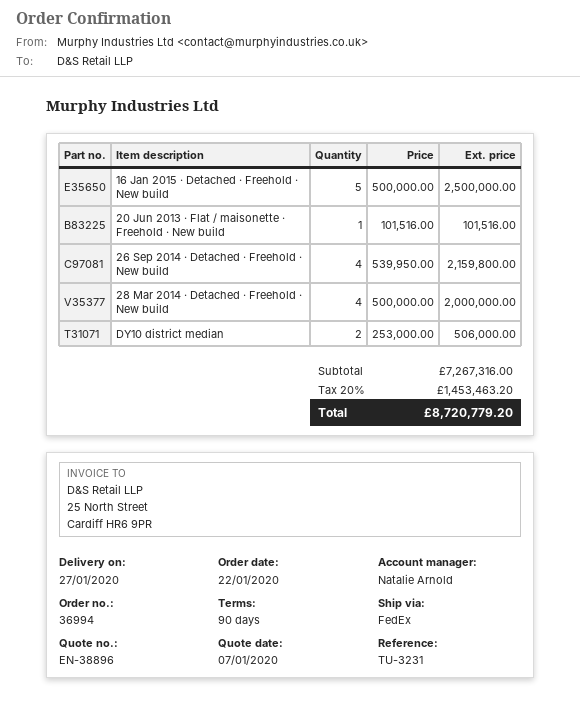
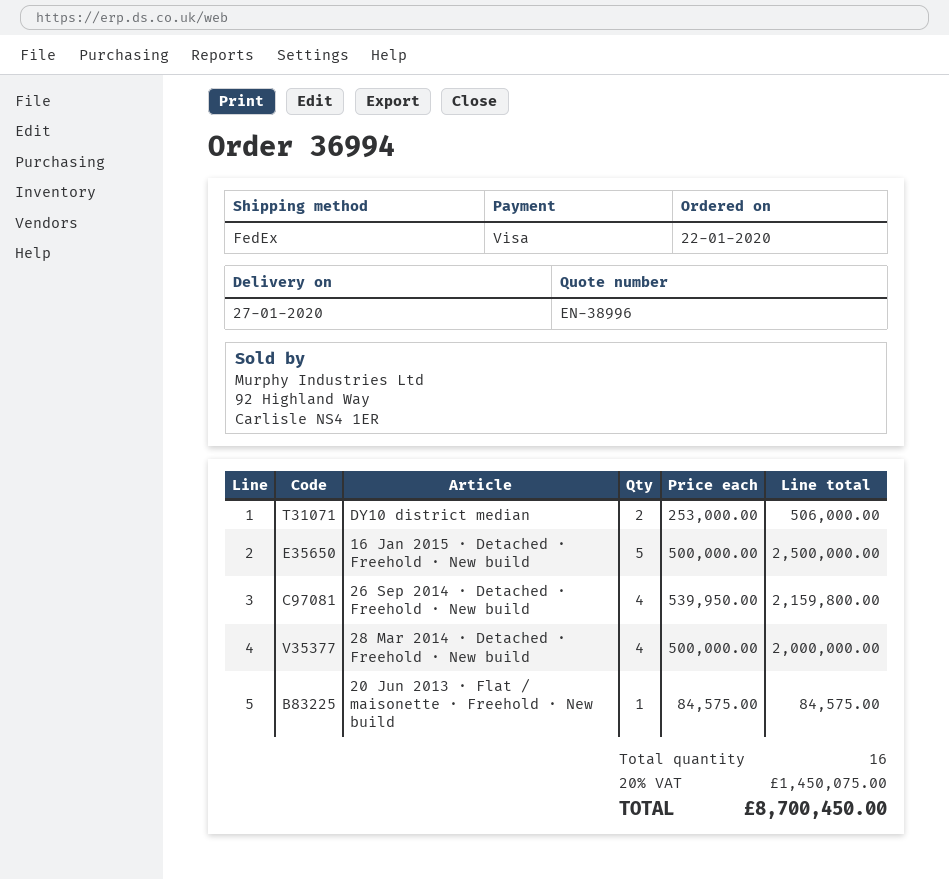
quote number: EN-38896 -> EN-38996
20 Jun 2013 · Flat / maisonette · Freehold · New build: 1 x 101516.00 = 101516.00 -> 1 x 84575.00 = 84575.00
tax: 20% = 1453463.20 -> 20% = 1450075.00
total: 8720779.20 -> 8700450.00

